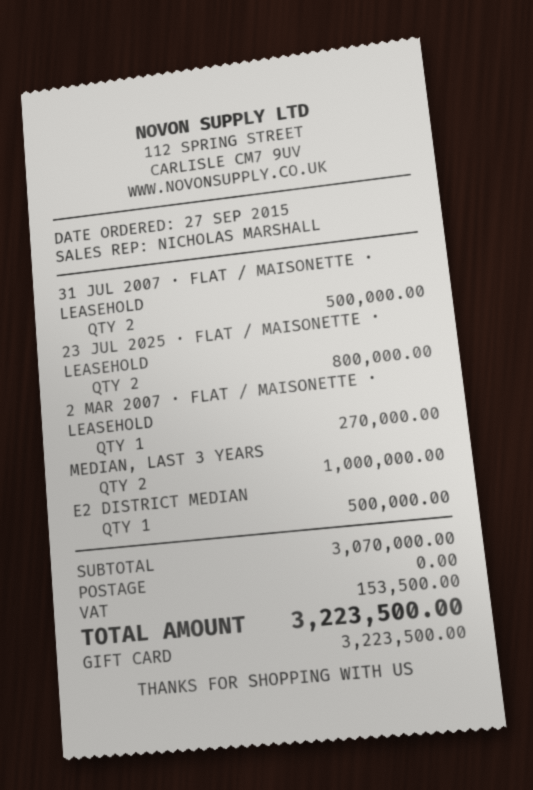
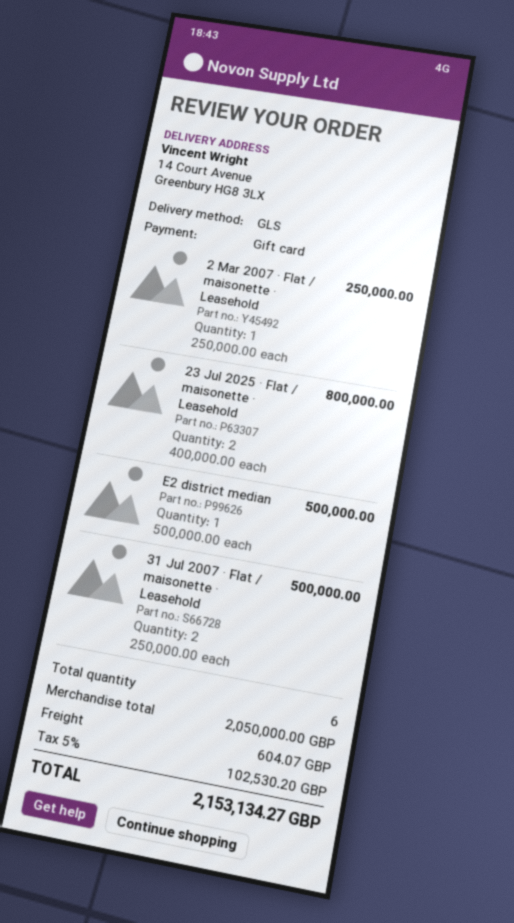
2 MAR 2007 · FLAT / MAISONETTE · LEASEHOLD: 1 for 270000.00 -> 1 for 250000.00
MEDIAN, LAST 3 YEARS: 2 for 1000000.00 -> none
subtotal: 3070000.00 -> 2050000.00
shipping: 0.00 -> 604.07
tax: 153500.00 -> 102530.20
total: 3223500.00 -> 2153134.27

